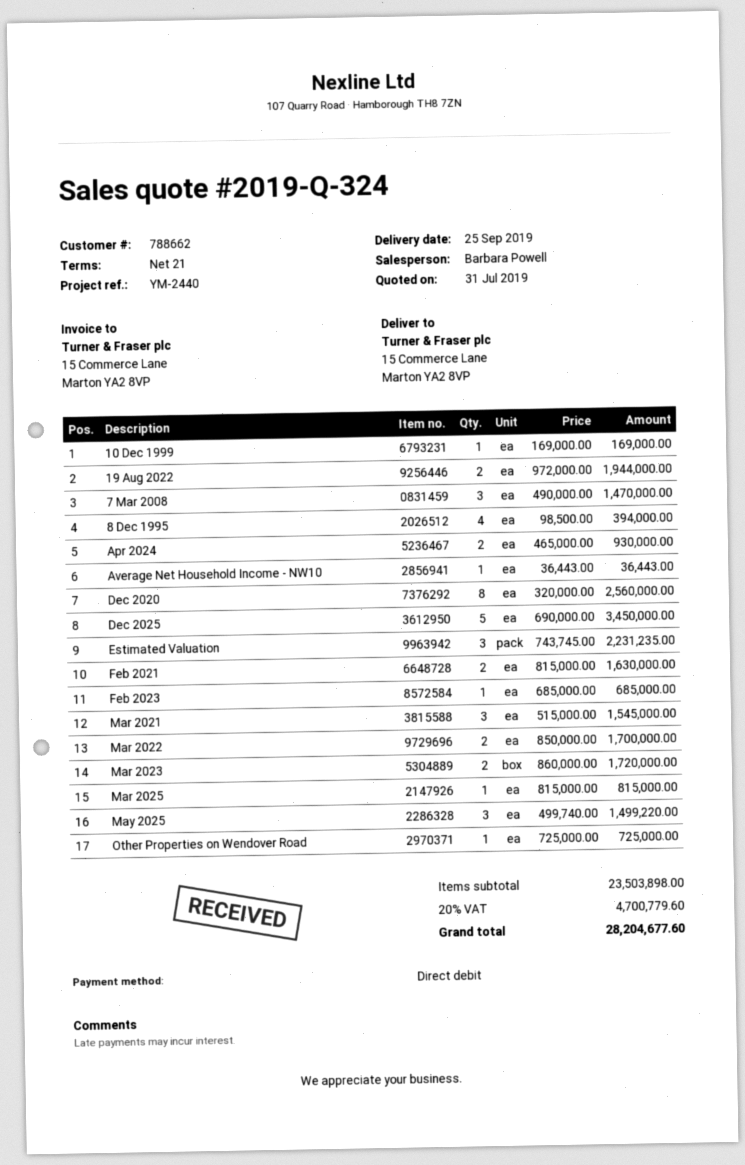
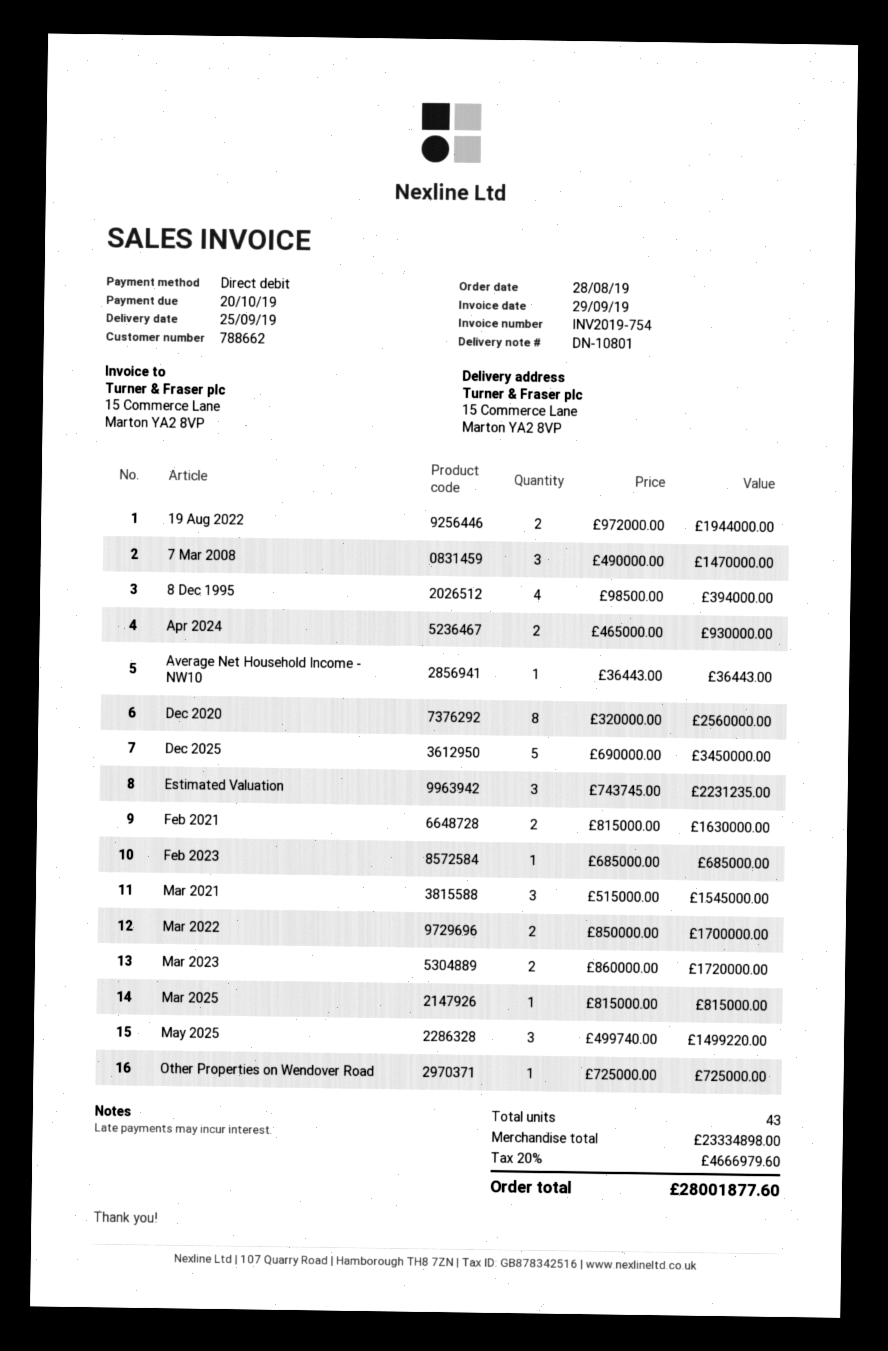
10 Dec 1999: 1 x 169000.00 = 169000.00 -> none
subtotal: 23503898.00 -> 23334898.00
tax: 20% = 4700779.60 -> 20% = 4666979.60
total: 28204677.60 -> 28001877.60

